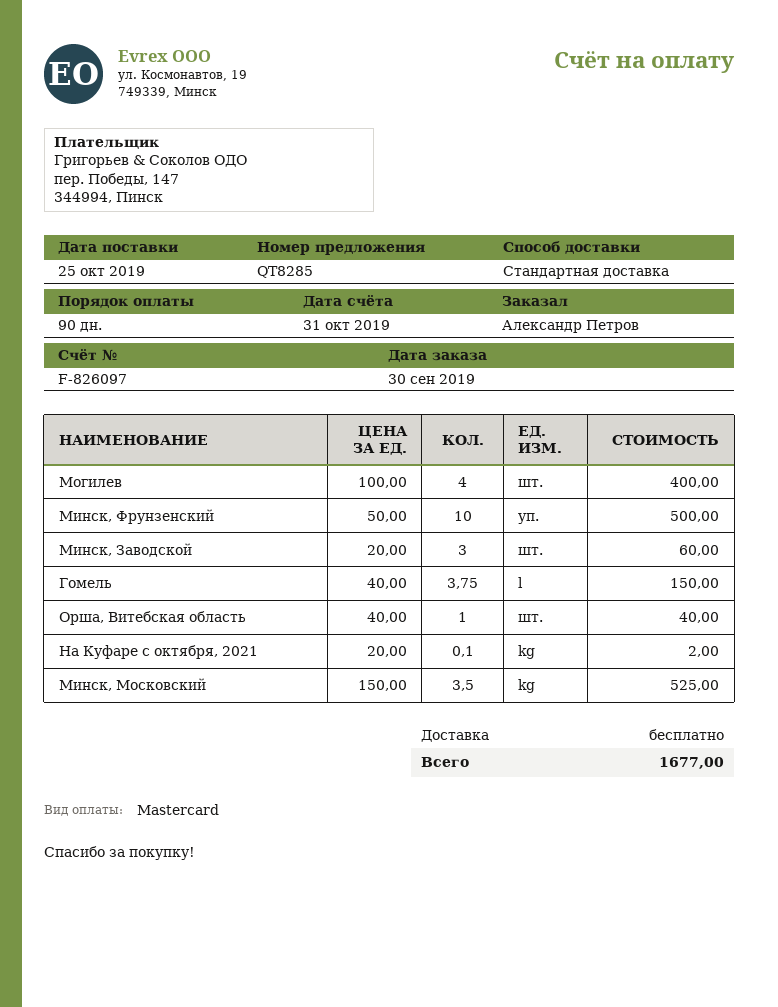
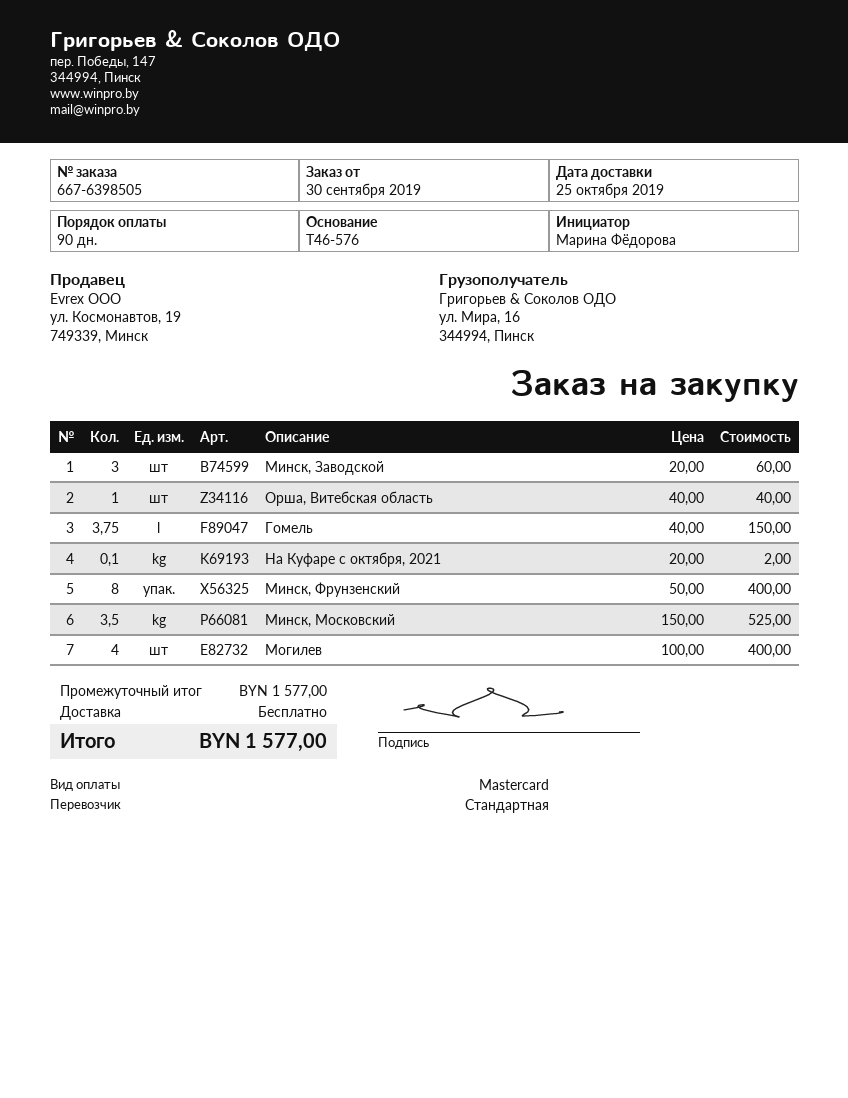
ordered by: Александр Петров -> Марина Фёдорова
Минск, Фрунзенский: 10 x 50.00 = 500.00 -> 8 x 50.00 = 400.00
total: 1677.00 -> 1577.00

